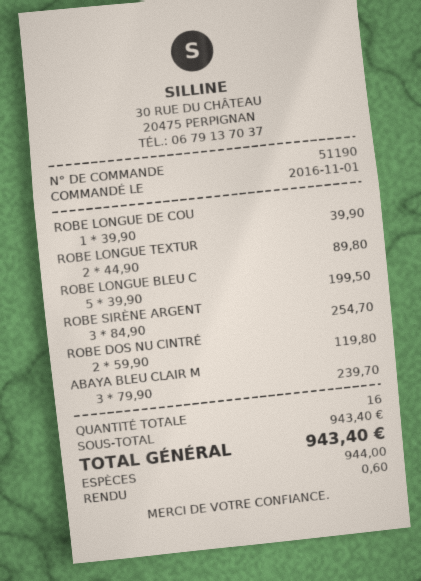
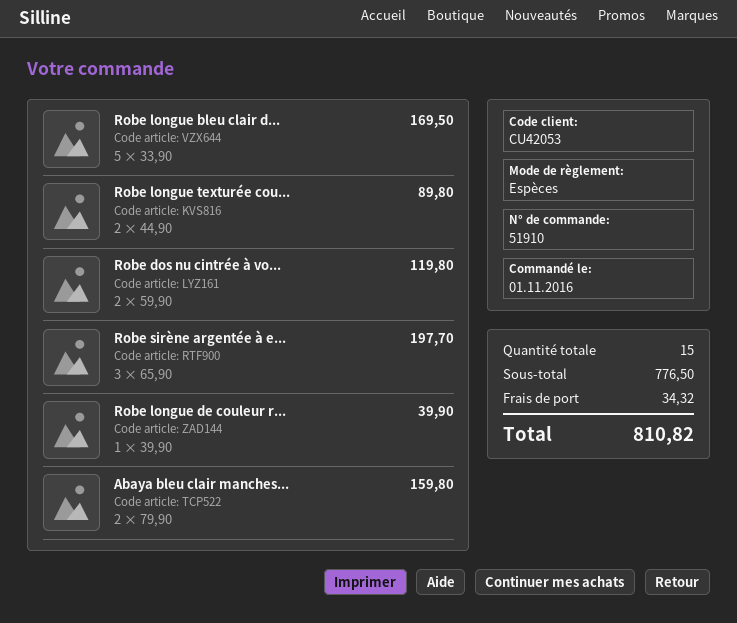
order number: 51190 -> 51910
ROBE LONGUE BLEU C: 5 x 39.90 = 199.50 -> 5 x 33.90 = 169.50
ROBE SIRÈNE ARGENT: 3 x 84.90 = 254.70 -> 3 x 65.90 = 197.70
ABAYA BLEU CLAIR M: 3 x 79.90 = 239.70 -> 2 x 79.90 = 159.80
total quantity: 16 -> 15
subtotal: 943.40 -> 776.50
shipping: none -> 34.32
total: 943.40 -> 810.82

